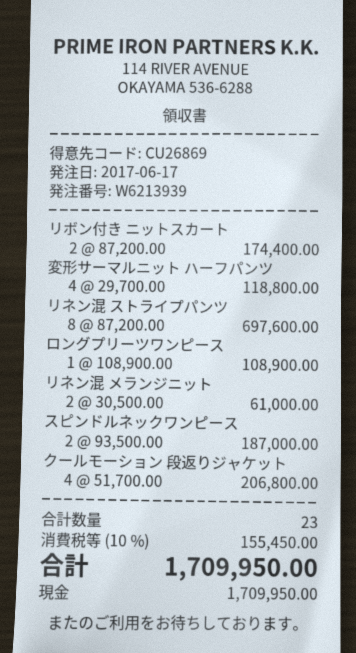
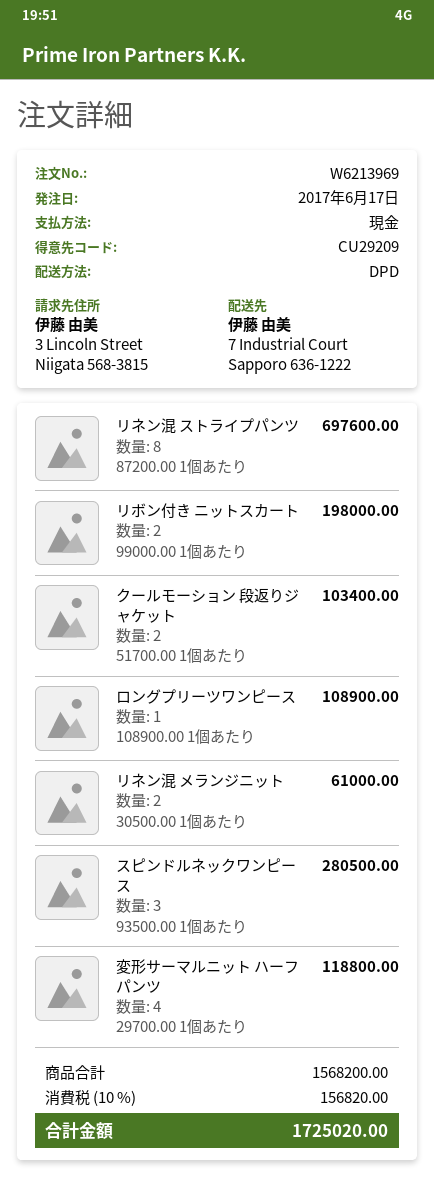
order number: W6213939 -> W6213969
customer number: CU26869 -> CU29209
リボン付き ニットスカート: 2 x 87200.00 = 174400.00 -> 2 x 99000.00 = 198000.00
スピンドルネックワンピース: 2 x 93500.00 = 187000.00 -> 3 x 93500.00 = 280500.00
クールモーション 段返りジャケット: 4 x 51700.00 = 206800.00 -> 2 x 51700.00 = 103400.00
tax: 10% = 155450.00 -> 10% = 156820.00
total: 1709950.00 -> 1725020.00

